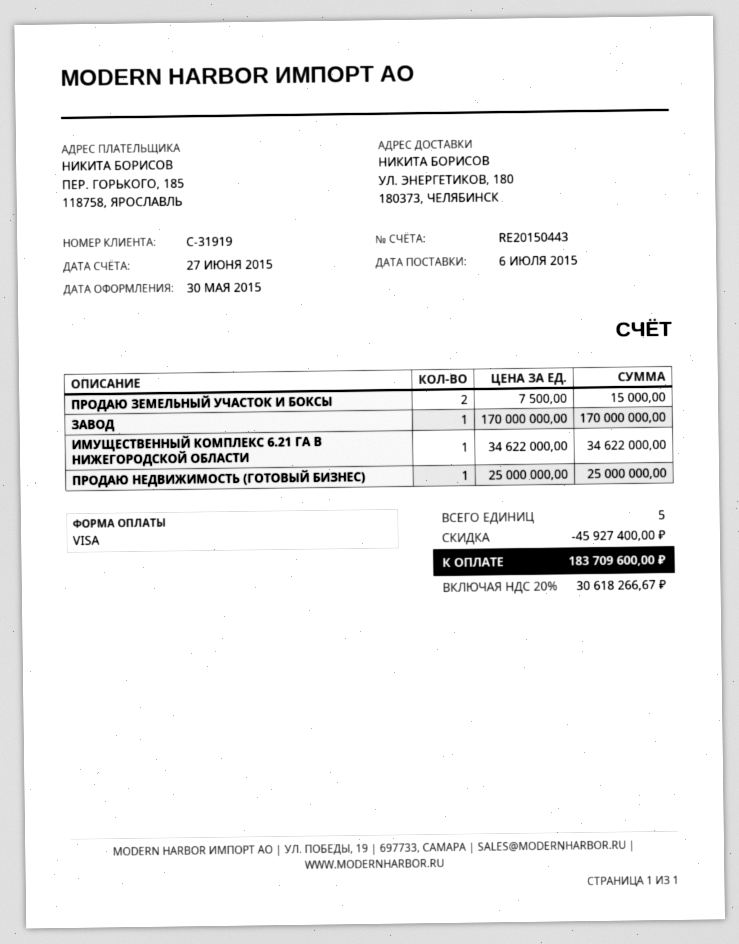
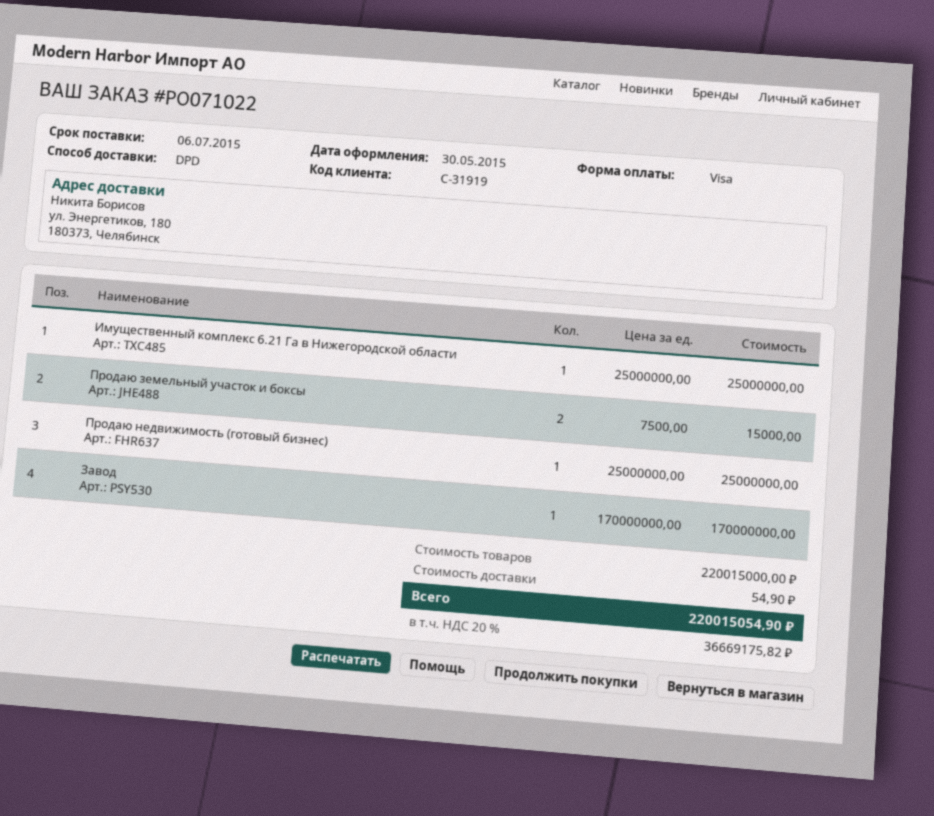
ИМУЩЕСТВЕННЫЙ КОМПЛЕКС 6.21 ГА В НИЖЕГОРОДСКОЙ ОБЛАСТИ: 1 x 34622000.00 = 34622000.00 -> 1 x 25000000.00 = 25000000.00
discount: 45927400.00 -> none
shipping: none -> 54.90
tax: 20% = 30618266.67 -> 20% = 36669175.82
total: 183709600.00 -> 220015054.90

